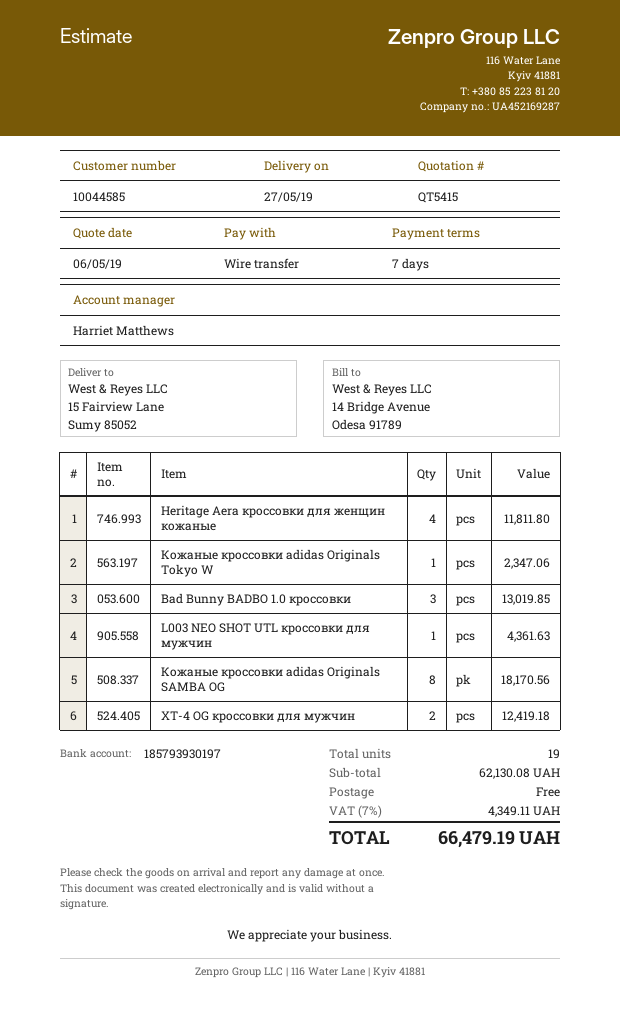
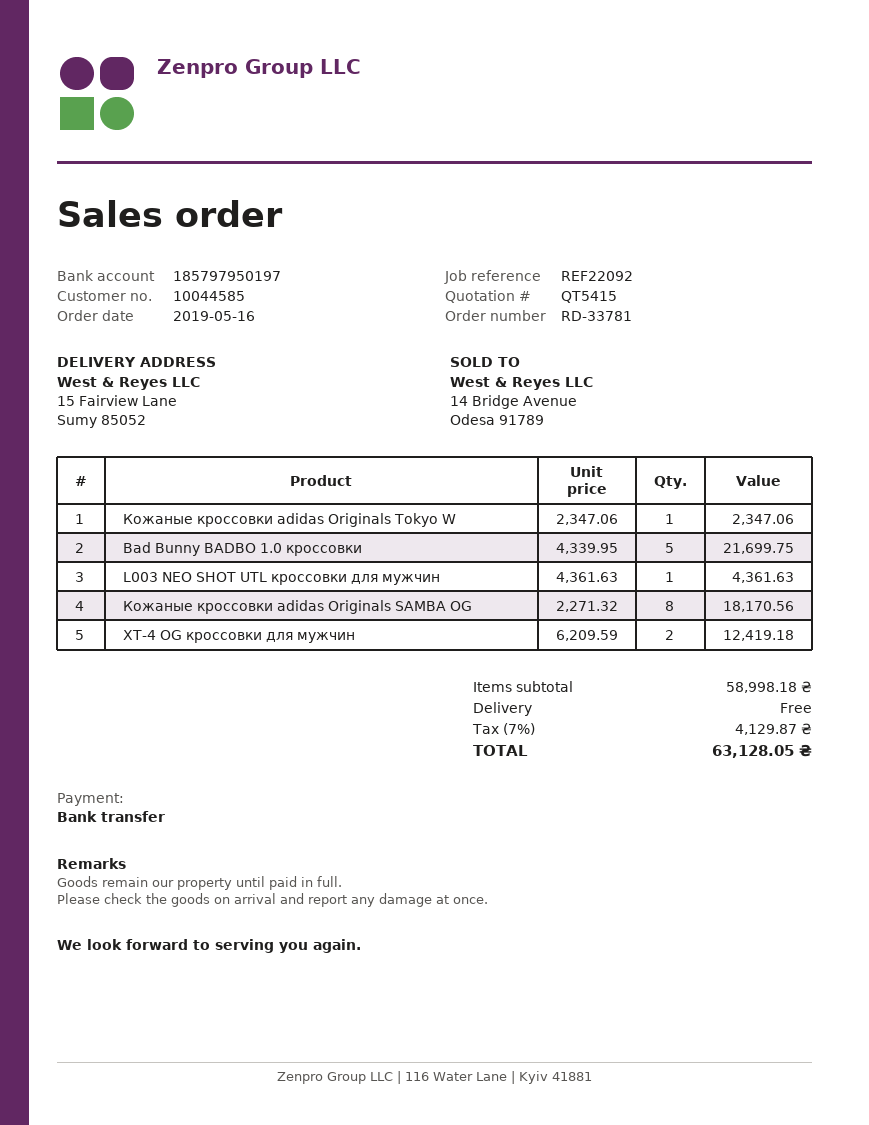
bank account: 185793930197 -> 185797950197
Heritage Aera кроссовки для женщин кожаные: 4 for 11811.80 -> none
Bad Bunny BADBO 1.0 кроссовки: 3 for 13019.85 -> 5 for 21699.75
subtotal: 62130.08 -> 58998.18
tax: 7% = 4349.11 -> 7% = 4129.87
total: 66479.19 -> 63128.05

